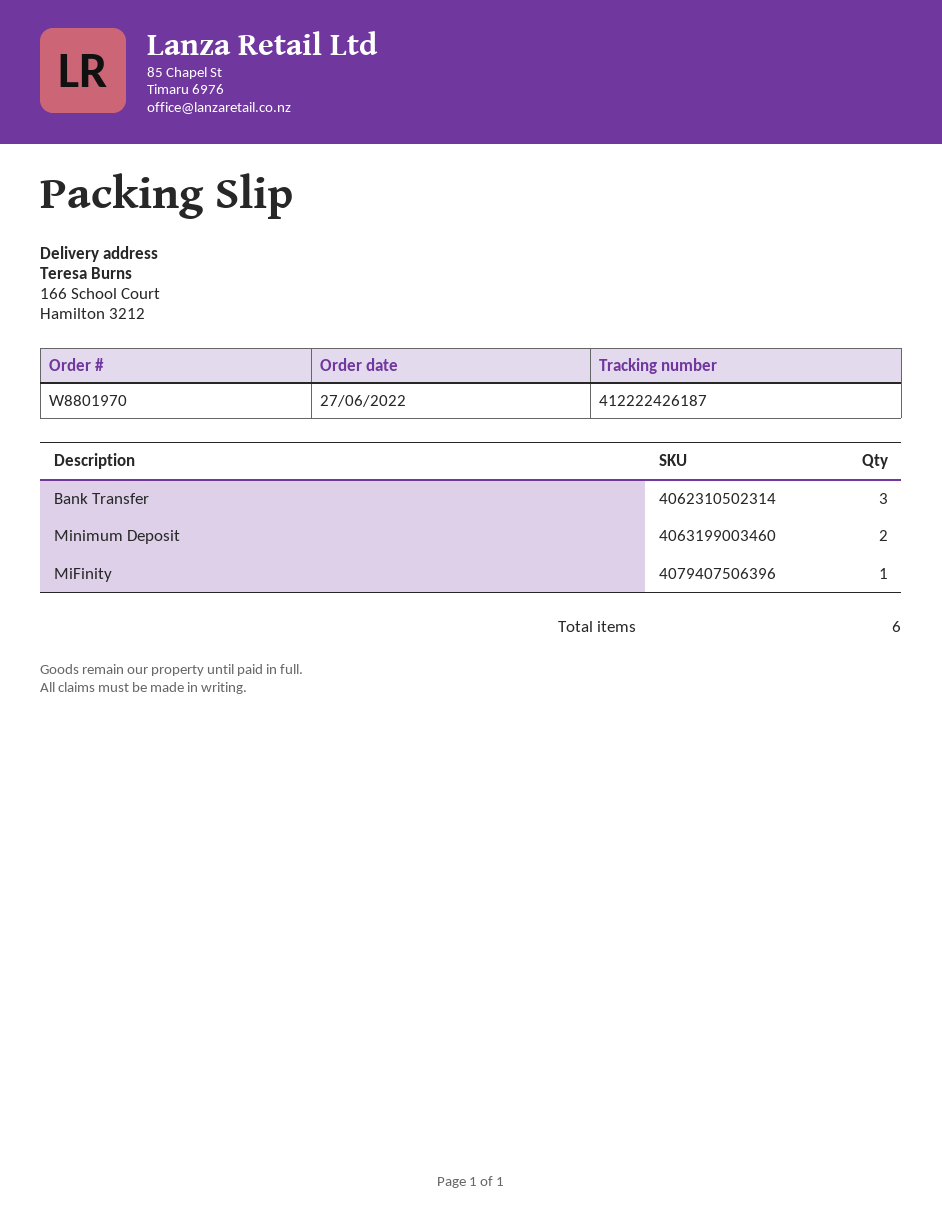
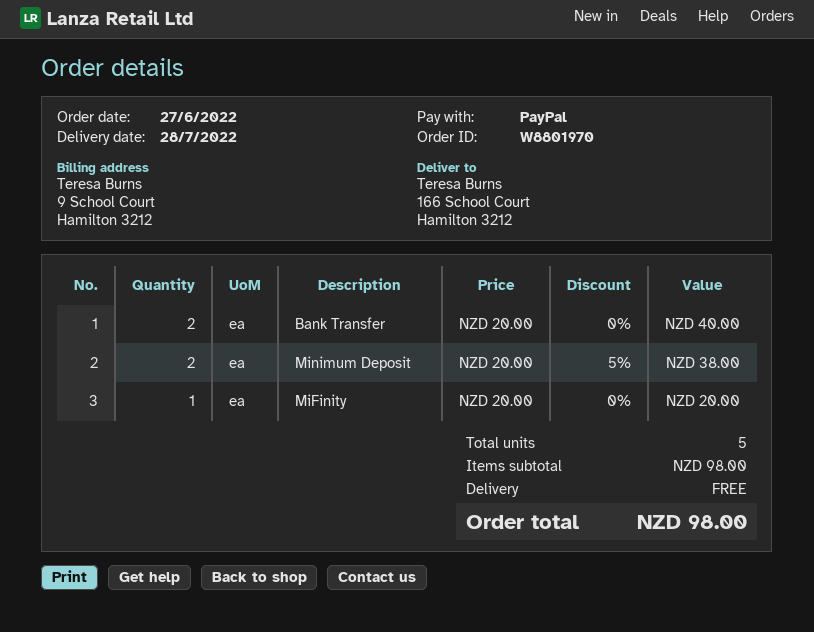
Bank Transfer: 3 -> 2
total quantity: 6 -> 5

